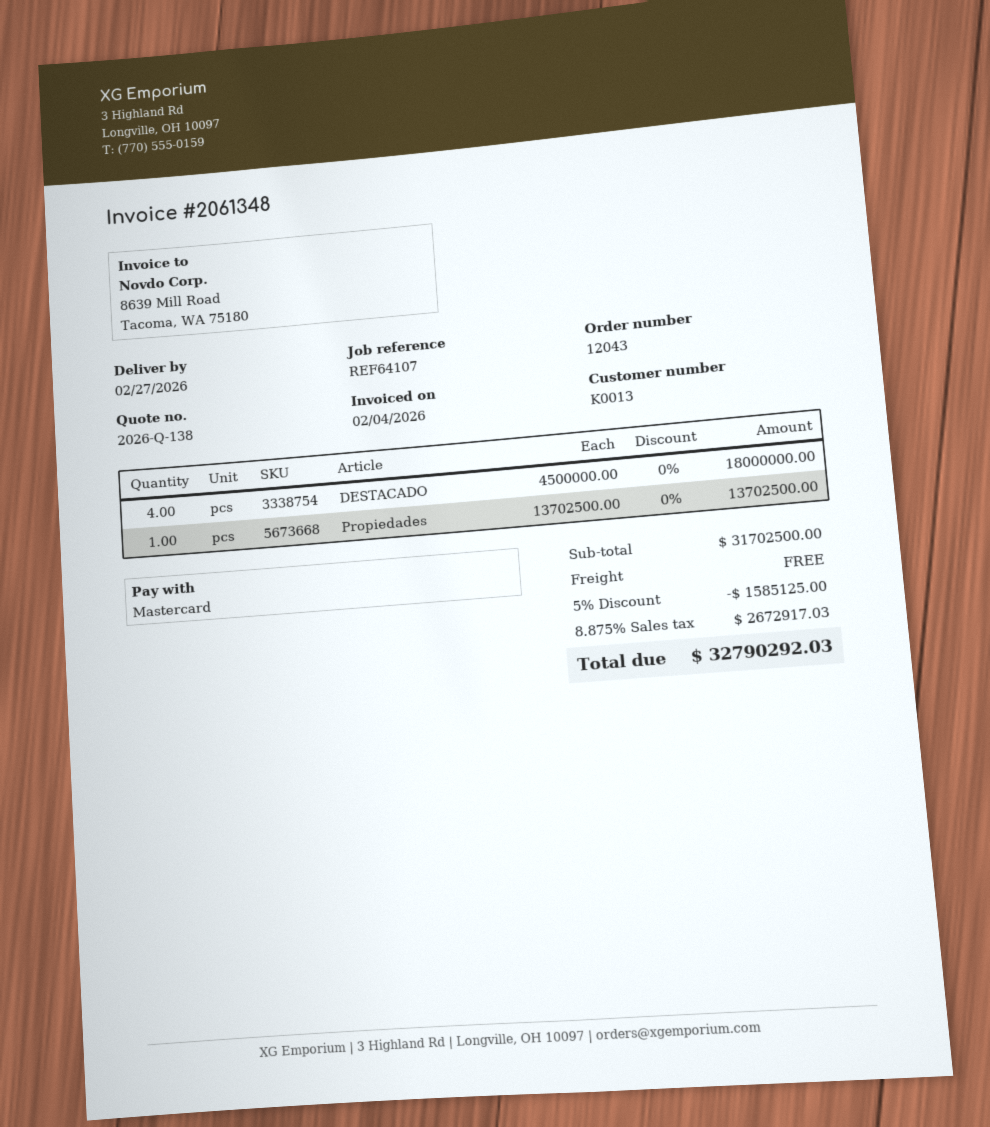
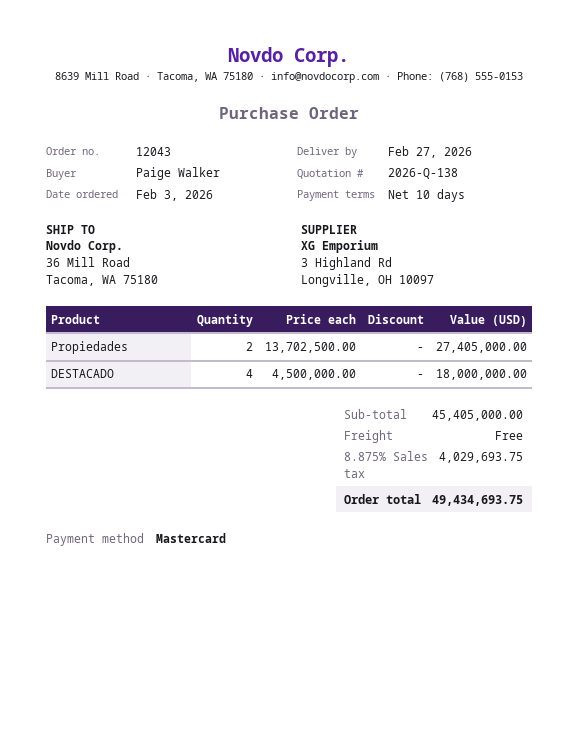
Propiedades: 1 x 13702500.00 = 13702500.00 -> 2 x 13702500.00 = 27405000.00
subtotal: 31702500.00 -> 45405000.00
discount: 5% = 1585125.00 -> none
tax: 8.875% = 2672917.03 -> 8.875% = 4029693.75
total: 32790292.03 -> 49434693.75

